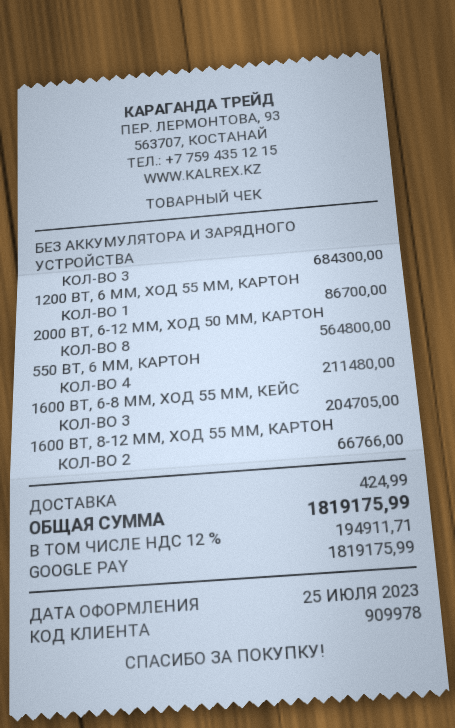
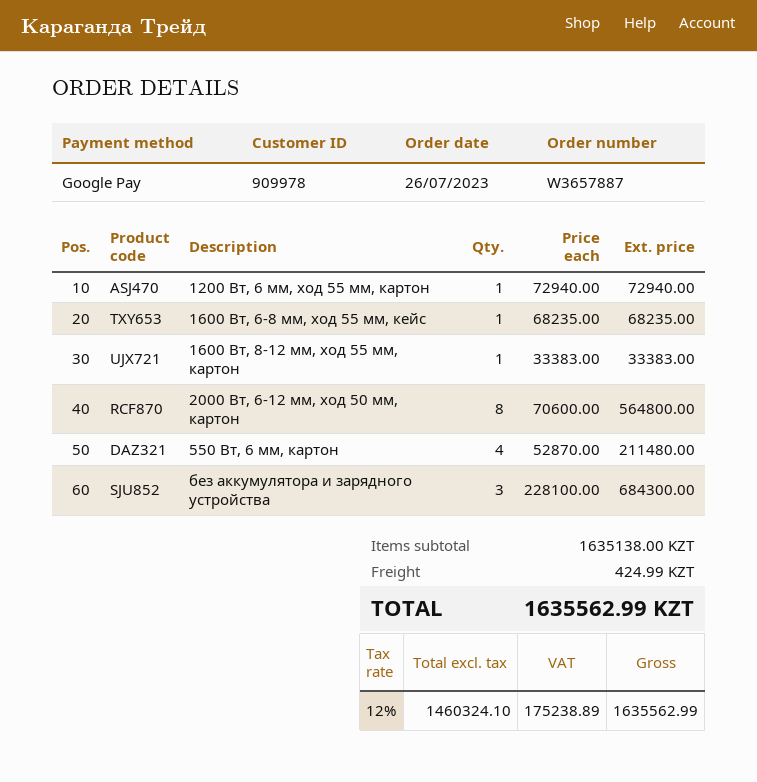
order date: 2023-07-25 -> 2023-07-26
1200 ВТ, 6 ММ, ХОД 55 ММ, КАРТОН: 1 for 86700.00 -> 1 for 72940.00
1600 ВТ, 6-8 ММ, ХОД 55 ММ, КЕЙС: 3 for 204705.00 -> 1 for 68235.00
1600 ВТ, 8-12 ММ, ХОД 55 ММ, КАРТОН: 2 for 66766.00 -> 1 for 33383.00
tax: 12% = 194911.71 -> 12% = 175238.89
total: 1819175.99 -> 1635562.99

